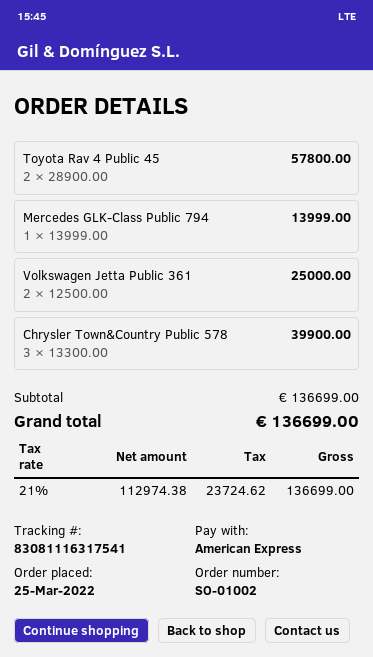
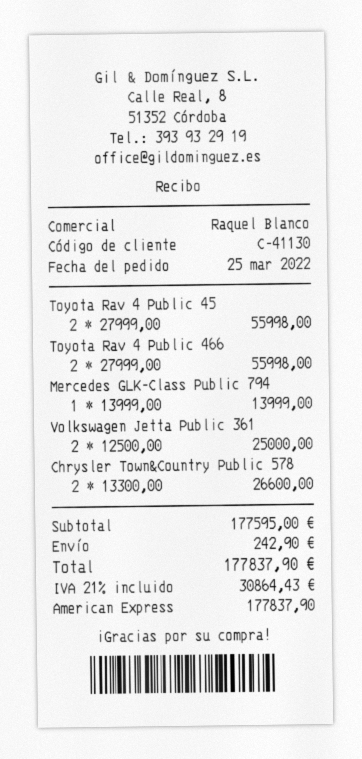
Toyota Rav 4 Public 45: 2 x 28900.00 = 57800.00 -> 2 x 27999.00 = 55998.00
Chrysler Town&Country Public 578: 3 x 13300.00 = 39900.00 -> 2 x 13300.00 = 26600.00
Toyota Rav 4 Public 466: none -> 2 x 27999.00 = 55998.00
subtotal: 136699.00 -> 177595.00
shipping: none -> 242.90
tax: 21% = 23724.62 -> 21% = 30864.43
total: 136699.00 -> 177837.90

